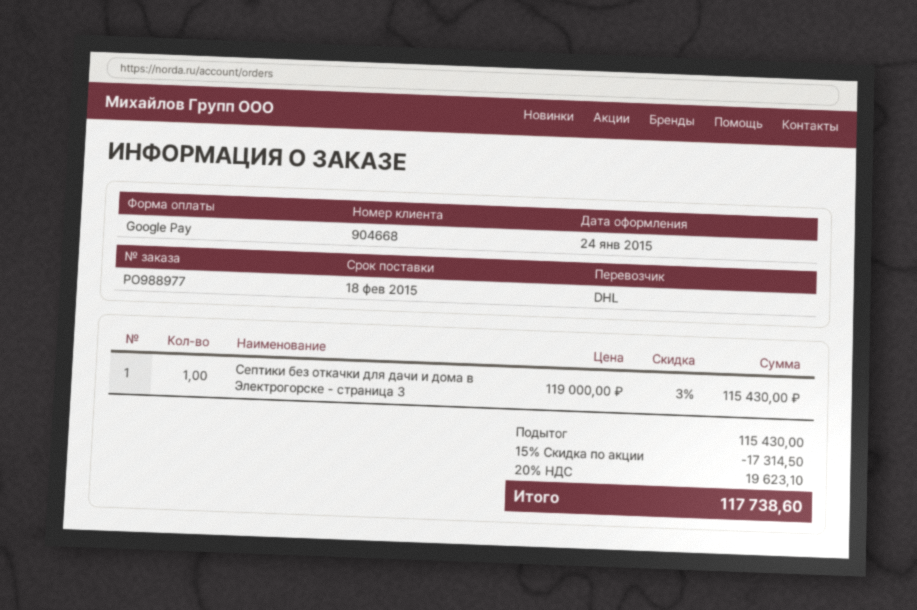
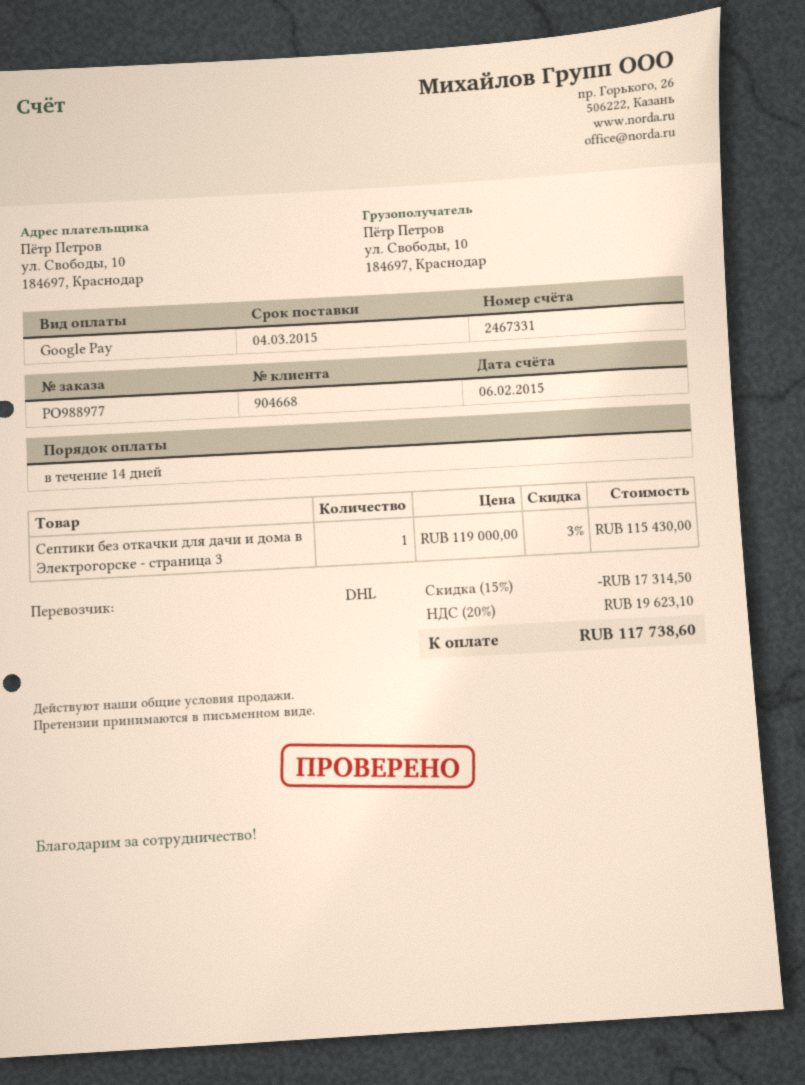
delivery date: 2015-02-18 -> 2015-03-04

